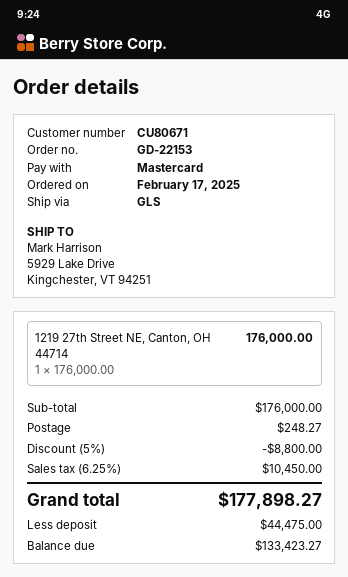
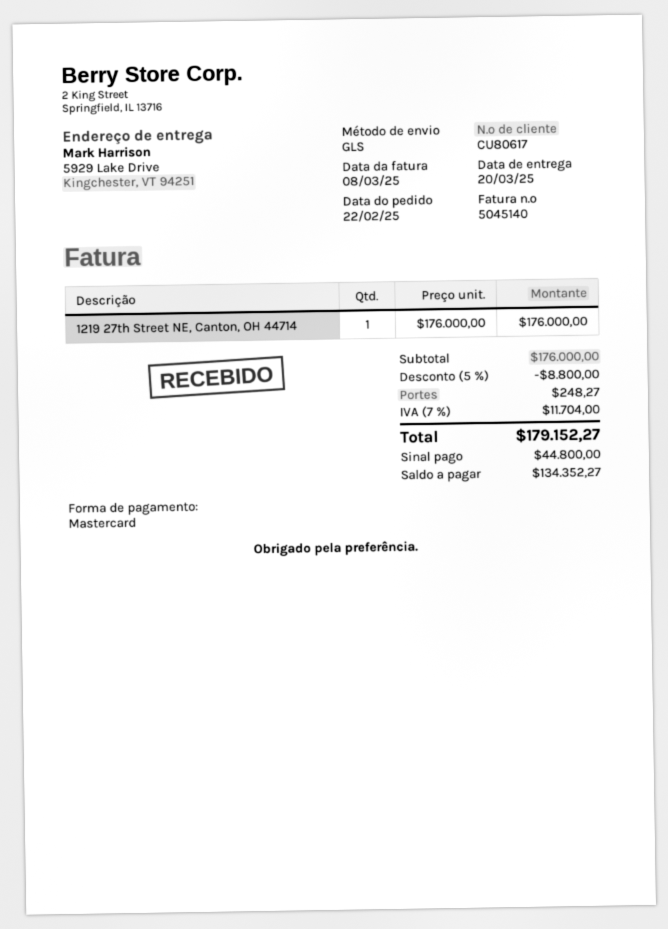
order date: 2025-02-17 -> 2025-02-22
customer number: CU80671 -> CU80617
tax: 6.25% = 10450.00 -> 7% = 11704.00
total: 177898.27 -> 179152.27
deposit: 44475.00 -> 44800.00
balance: 133423.27 -> 134352.27

